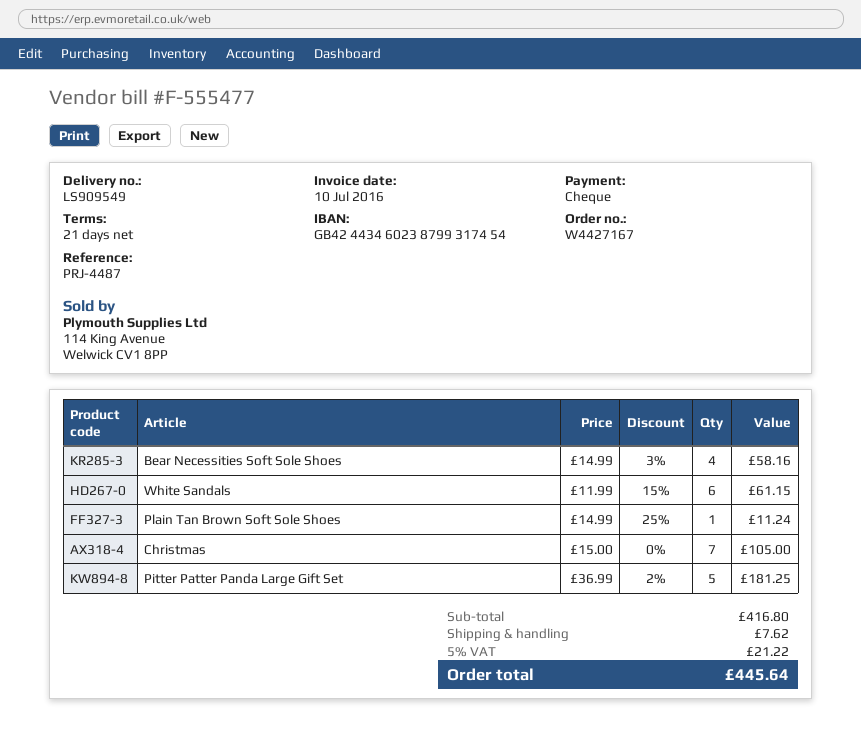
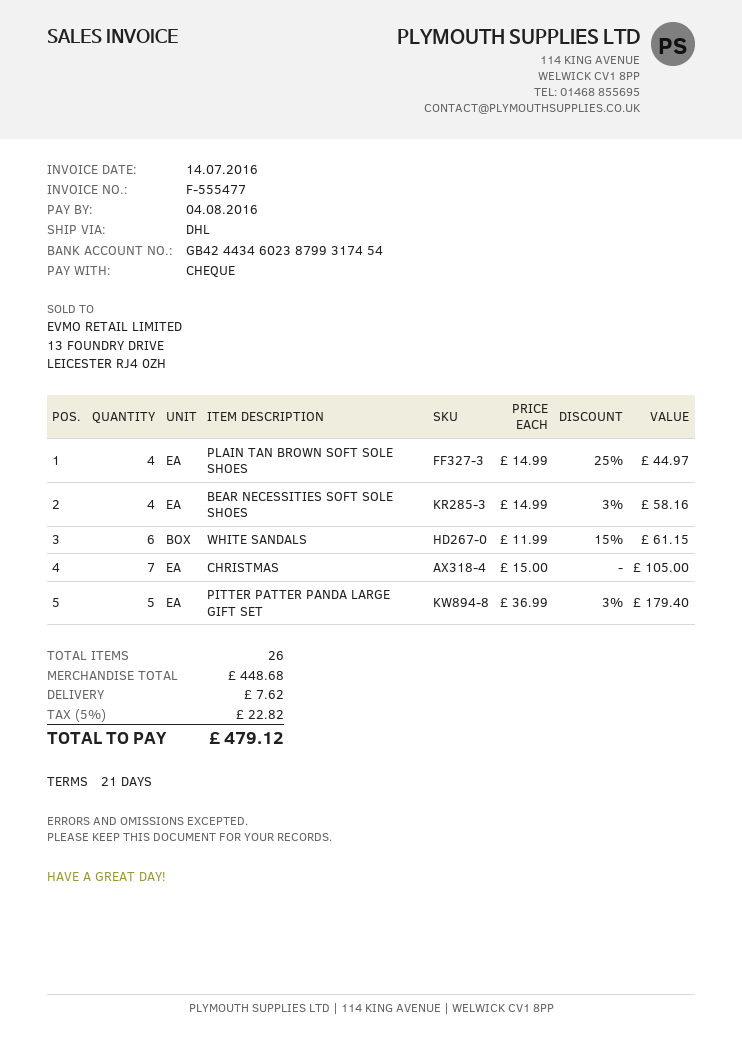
invoice date: 2016-07-10 -> 2016-07-14
Plain Tan Brown Soft Sole Shoes: 1 x 14.99 - 25% = 11.24 -> 4 x 14.99 - 25% = 44.97
Pitter Patter Panda Large Gift Set: 5 x 36.99 - 2% = 181.25 -> 5 x 36.99 - 3% = 179.40
subtotal: 416.80 -> 448.68
tax: 5% = 21.22 -> 5% = 22.82
total: 445.64 -> 479.12

